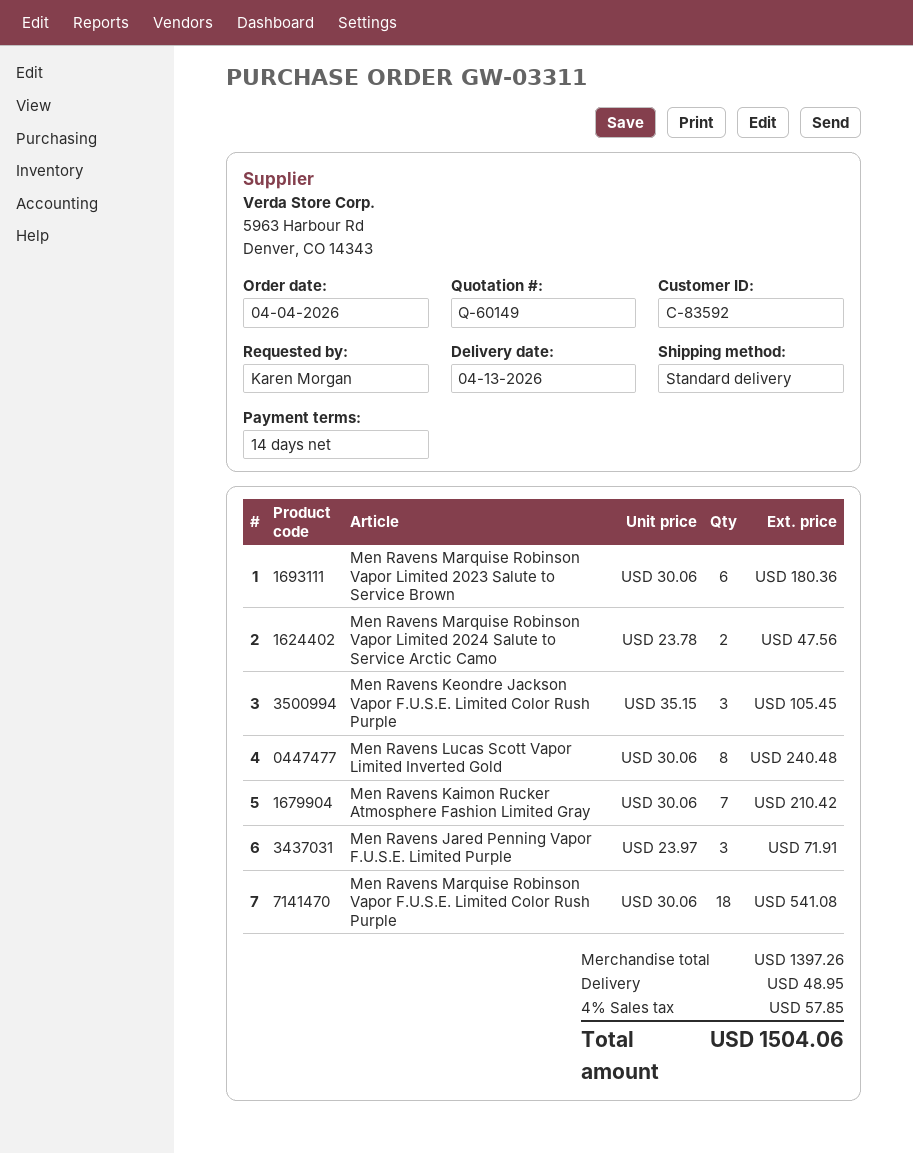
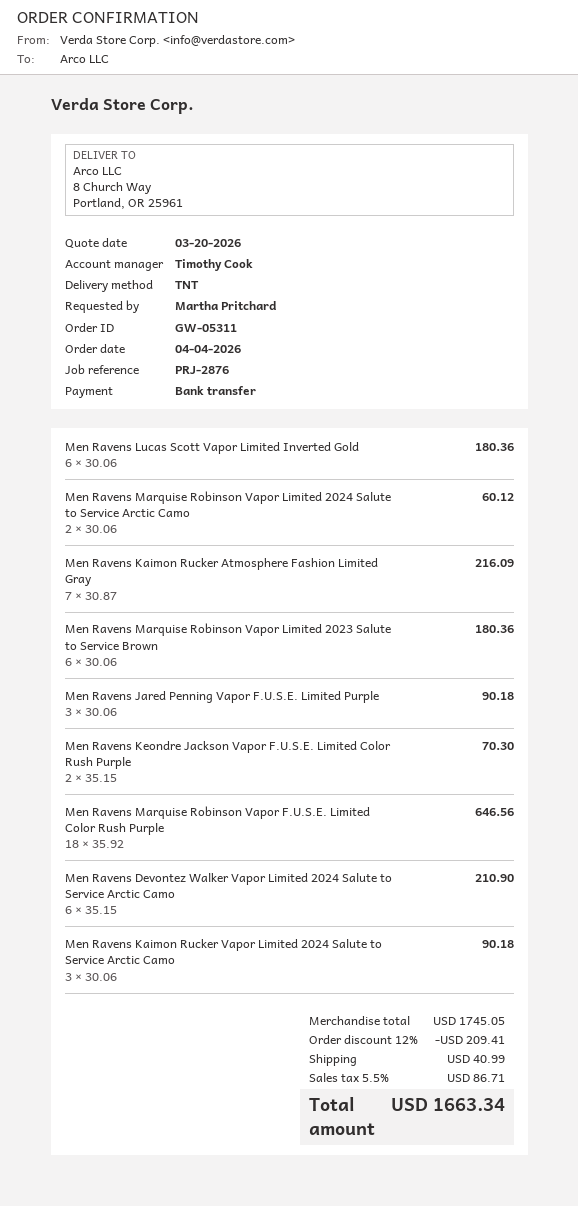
order number: GW-03311 -> GW-05311
ordered by: Karen Morgan -> Martha Pritchard
shipping method: standard -> TNT
Men Ravens Marquise Robinson Vapor Limited 2024 Salute to Service Arctic Camo: 2 x 23.78 = 47.56 -> 2 x 30.06 = 60.12
Men Ravens Keondre Jackson Vapor F.U.S.E. Limited Color Rush Purple: 3 x 35.15 = 105.45 -> 2 x 35.15 = 70.30
Men Ravens Lucas Scott Vapor Limited Inverted Gold: 8 x 30.06 = 240.48 -> 6 x 30.06 = 180.36
Men Ravens Kaimon Rucker Atmosphere Fashion Limited Gray: 7 x 30.06 = 210.42 -> 7 x 30.87 = 216.09
Men Ravens Jared Penning Vapor F.U.S.E. Limited Purple: 3 x 23.97 = 71.91 -> 3 x 30.06 = 90.18
Men Ravens Marquise Robinson Vapor F.U.S.E. Limited Color Rush Purple: 18 x 30.06 = 541.08 -> 18 x 35.92 = 646.56
Men Ravens Devontez Walker Vapor Limited 2024 Salute to Service Arctic Camo: none -> 6 x 35.15 = 210.90
Men Ravens Kaimon Rucker Vapor Limited 2024 Salute to Service Arctic Camo: none -> 3 x 30.06 = 90.18
subtotal: 1397.26 -> 1745.05
discount: none -> 12% = 209.41
shipping: 48.95 -> 40.99
tax: 4% = 57.85 -> 5.5% = 86.71
total: 1504.06 -> 1663.34

